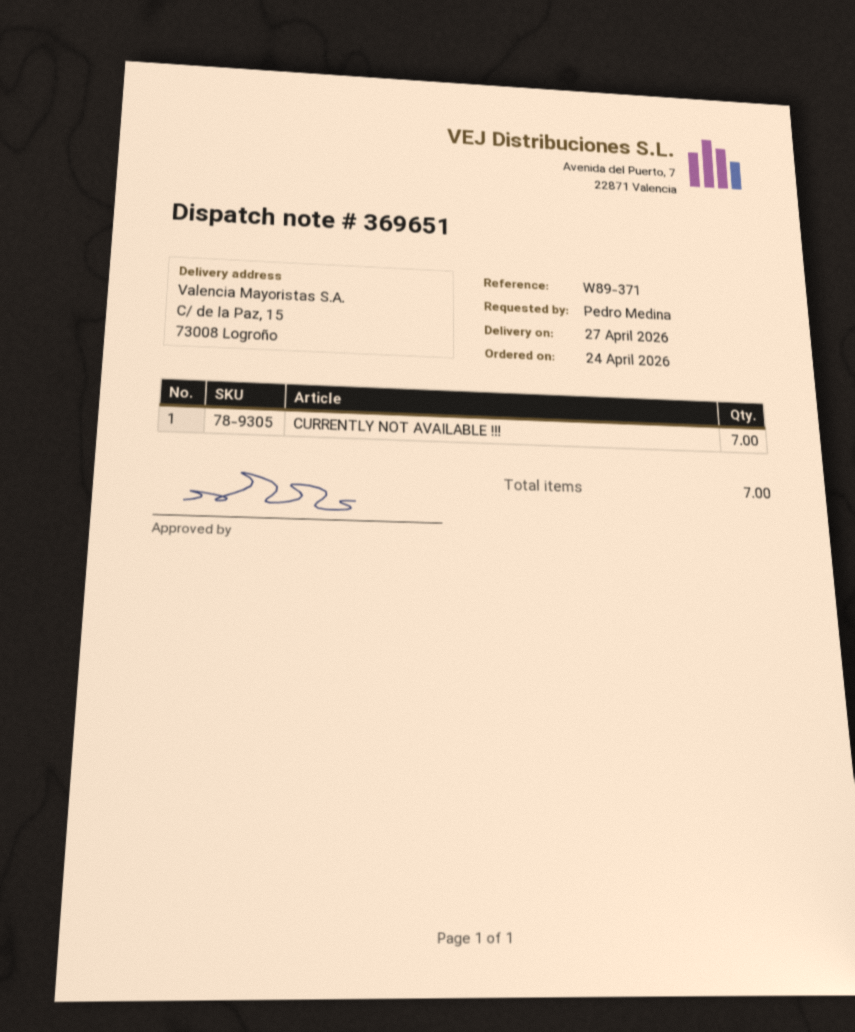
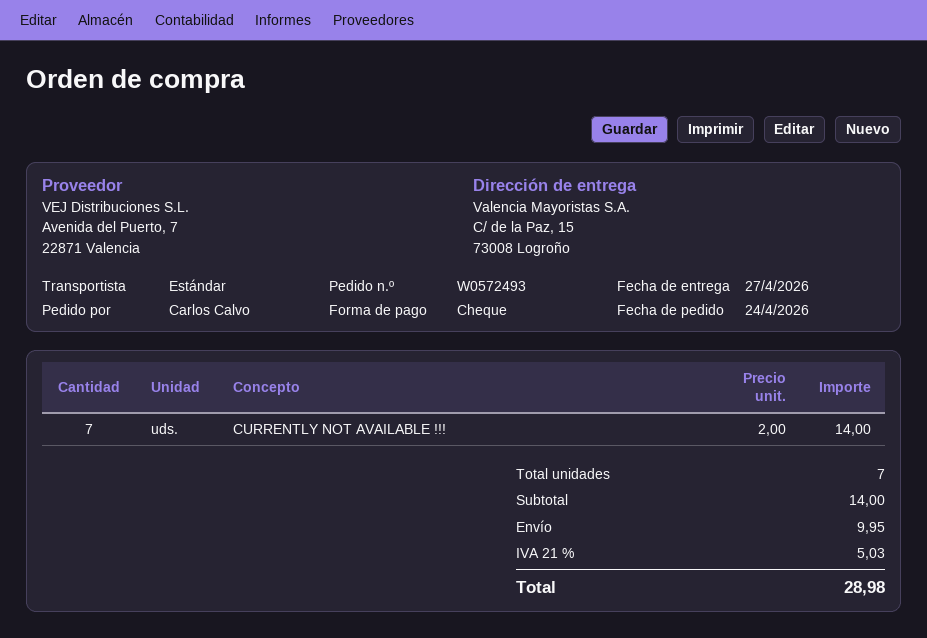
ordered by: Pedro Medina -> Carlos Calvo

